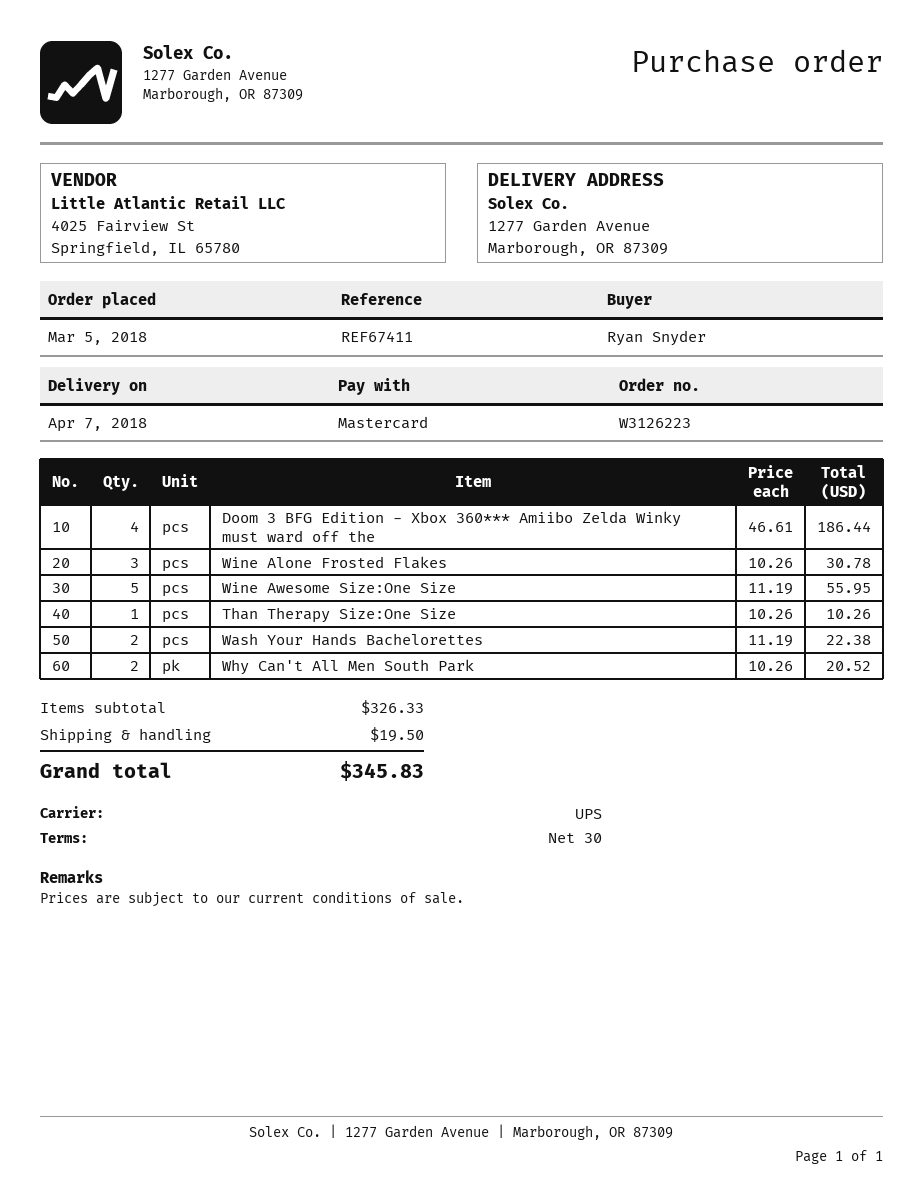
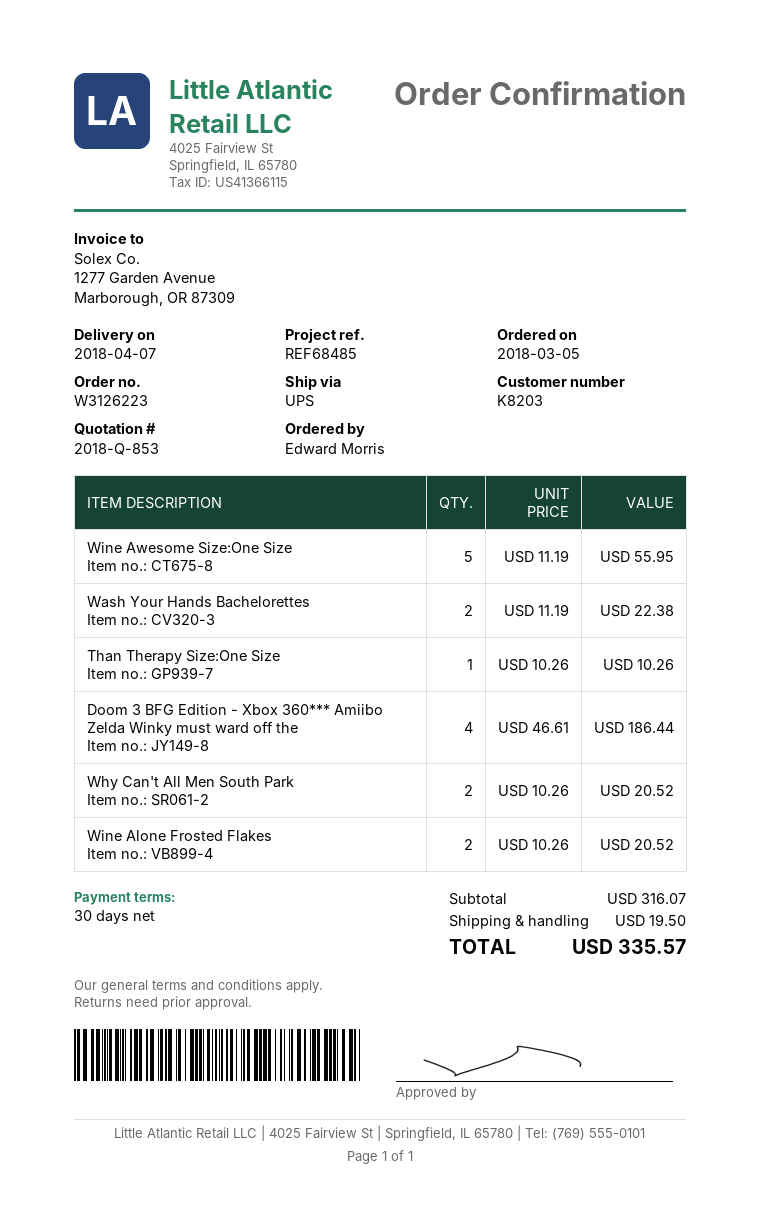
reference: REF67411 -> REF68485
ordered by: Ryan Snyder -> Edward Morris
Wine Alone Frosted Flakes: 3 x 10.26 = 30.78 -> 2 x 10.26 = 20.52
subtotal: 326.33 -> 316.07
total: 345.83 -> 335.57

